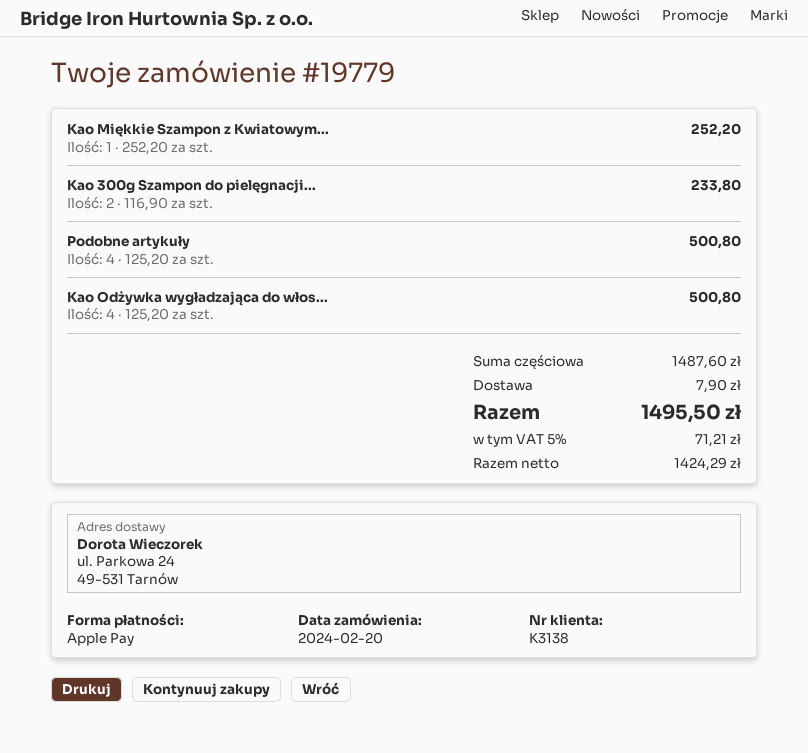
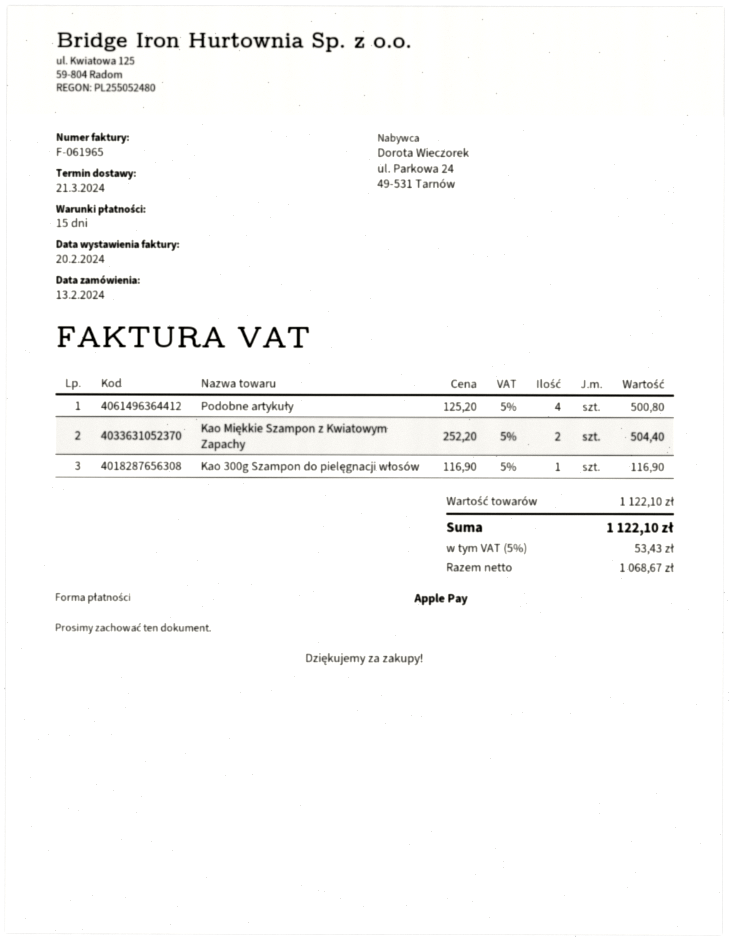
order date: 2024-02-20 -> 2024-02-13
Kao Miękkie Szampon z Kwiatowym...: 1 x 252.20 = 252.20 -> 2 x 252.20 = 504.40
Kao 300g Szampon do pielęgnacji...: 2 x 116.90 = 233.80 -> 1 x 116.90 = 116.90
Kao Odżywka wygładzająca do włos...: 4 x 125.20 = 500.80 -> none
subtotal: 1487.60 -> 1122.10
shipping: 7.90 -> none
net: 1424.29 -> 1068.67
tax: 5% = 71.21 -> 5% = 53.43
total: 1495.50 -> 1122.10

